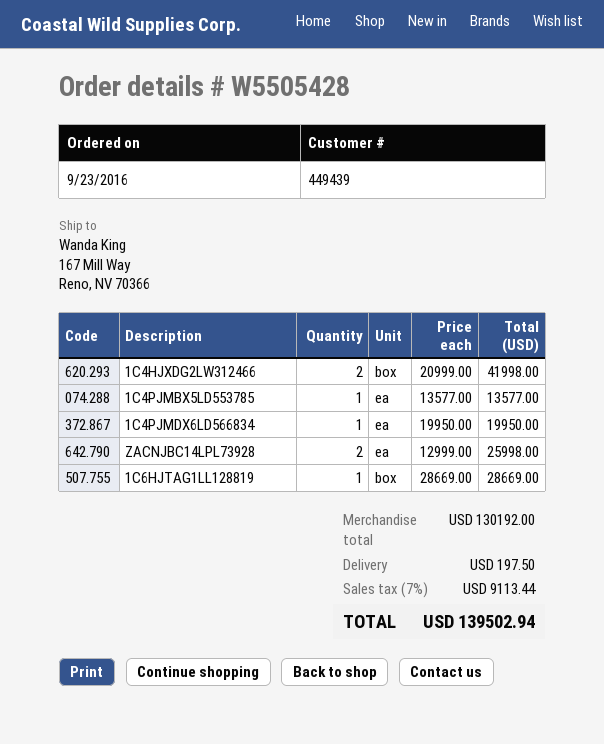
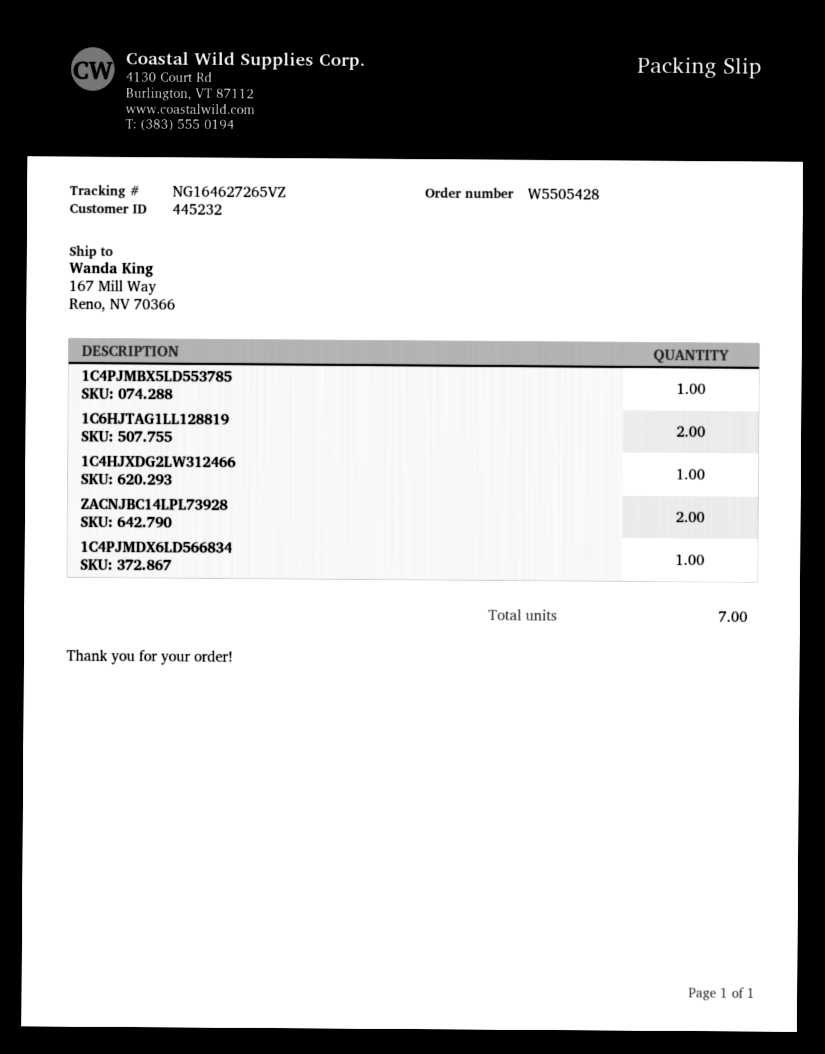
customer number: 449439 -> 445232
1C4HJXDG2LW312466: 2 -> 1
1C6HJTAG1LL128819: 1 -> 2

